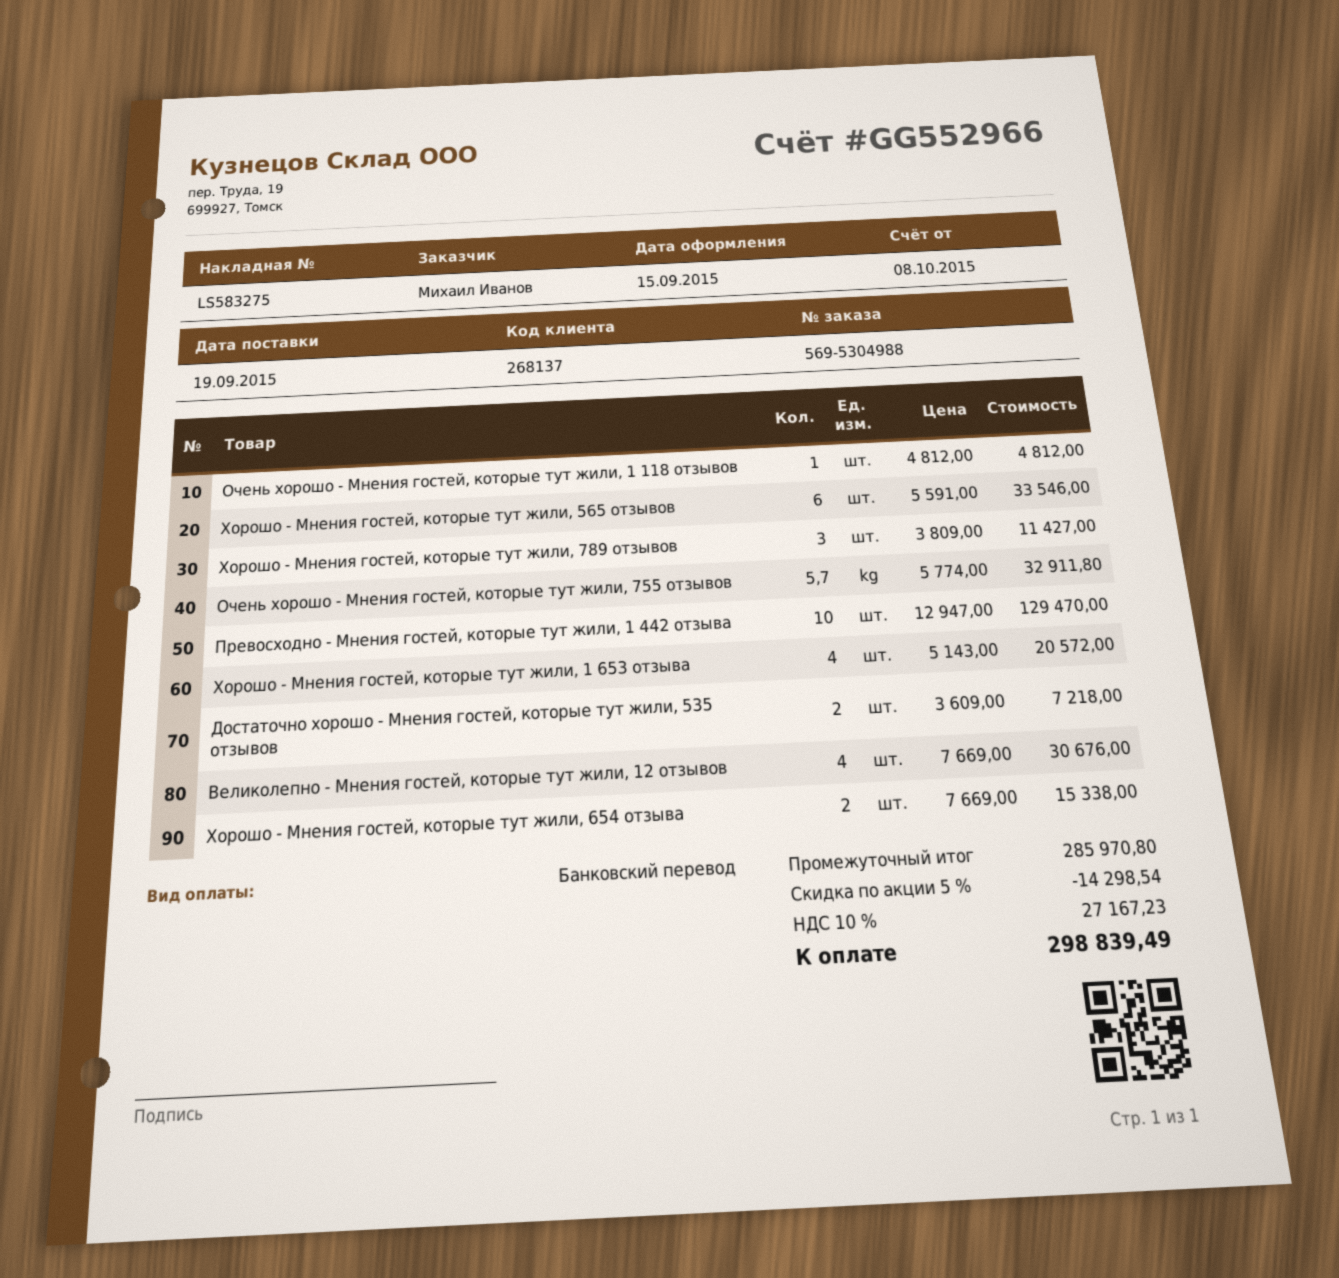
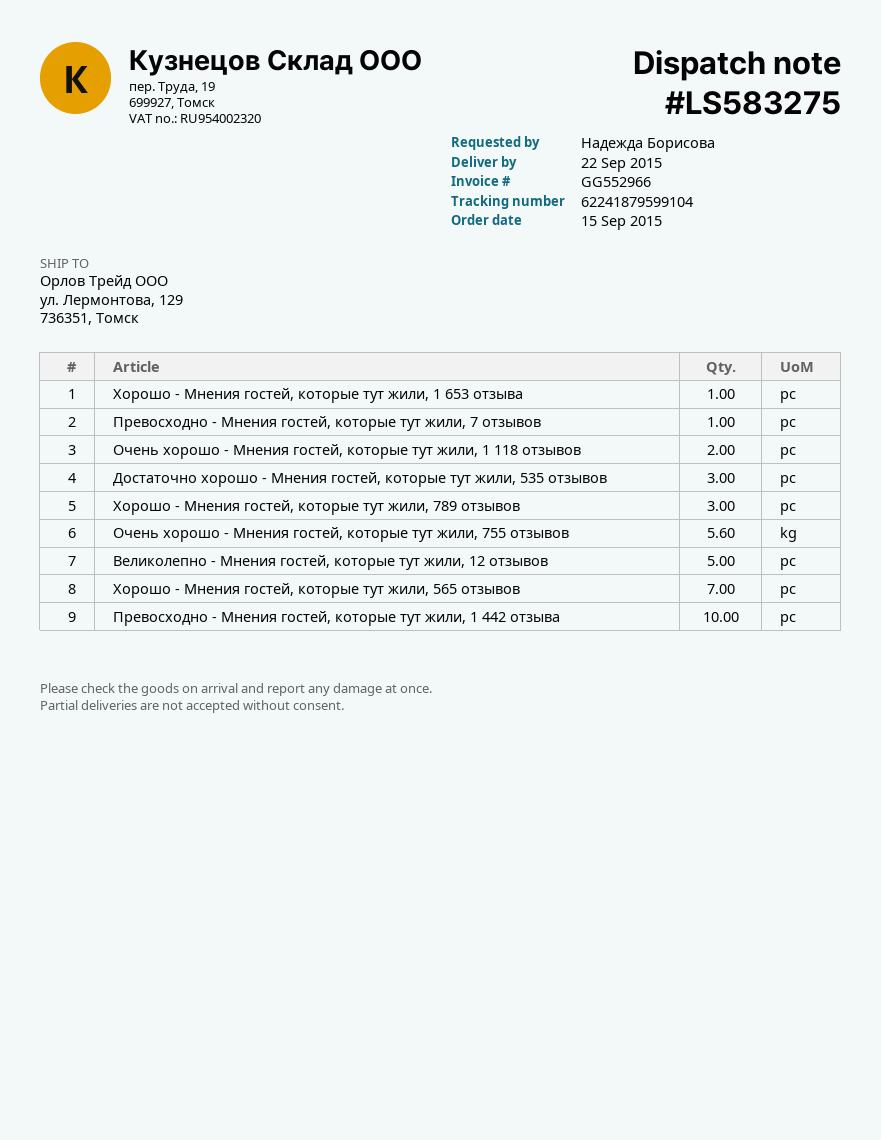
delivery date: 2015-09-19 -> 2015-09-22
ordered by: Михаил Иванов -> Надежда Борисова
Очень хорошо - Мнения гостей, которые тут жили, 1 118 отзывов: 1 -> 2
Хорошо - Мнения гостей, которые тут жили, 565 отзывов: 6 -> 7
Очень хорошо - Мнения гостей, которые тут жили, 755 отзывов: 5.7 -> 5.6
Хорошо - Мнения гостей, которые тут жили, 1 653 отзыва: 4 -> 1
Достаточно хорошо - Мнения гостей, которые тут жили, 535 отзывов: 2 -> 3
Великолепно - Мнения гостей, которые тут жили, 12 отзывов: 4 -> 5
Хорошо - Мнения гостей, которые тут жили, 654 отзыва: 2 -> none
Превосходно - Мнения гостей, которые тут жили, 7 отзывов: none -> 1

